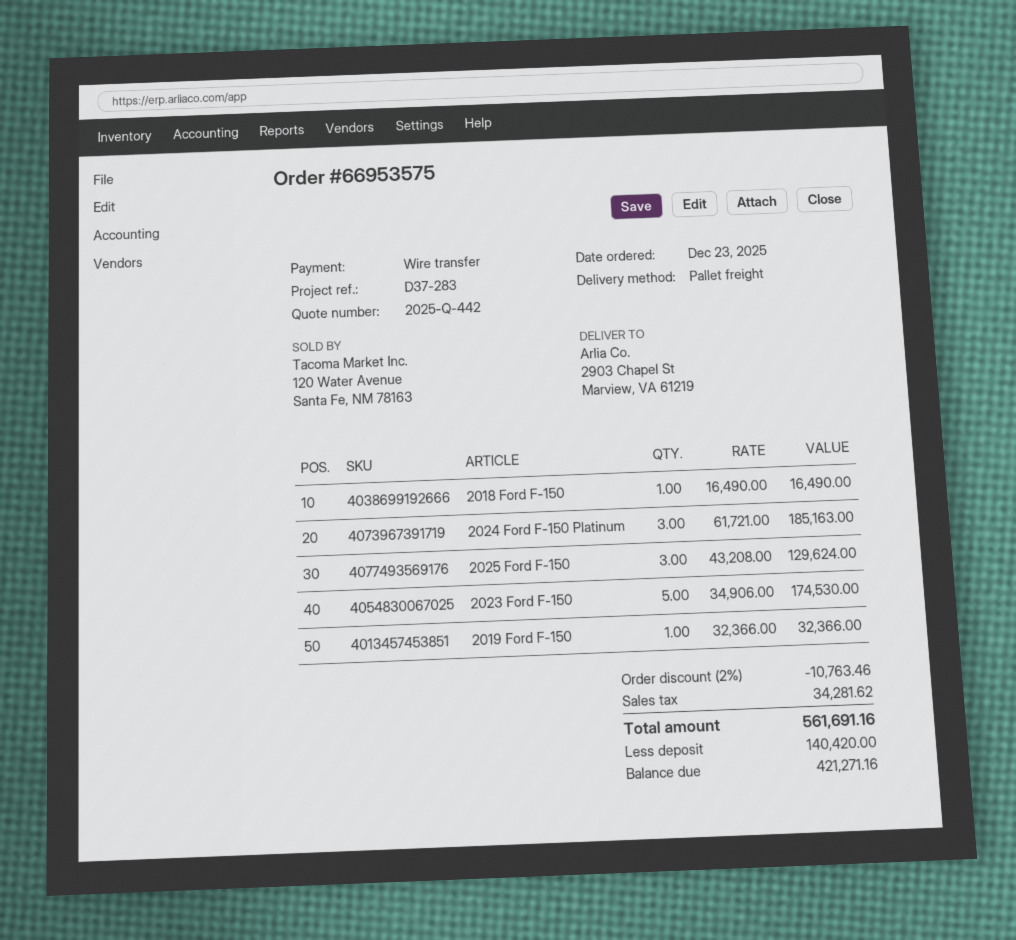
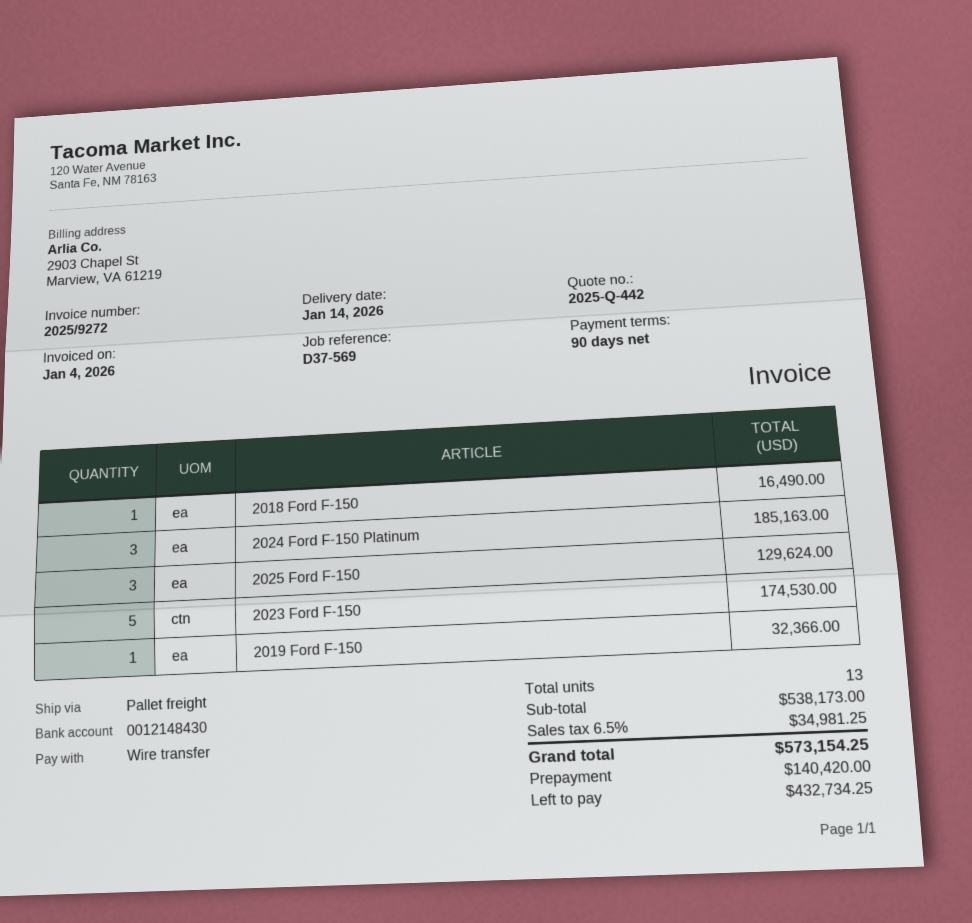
reference: D37-283 -> D37-569
discount: 2% = 10763.46 -> none
tax: 34281.62 -> 34981.25
total: 561691.16 -> 573154.25
balance: 421271.16 -> 432734.25

